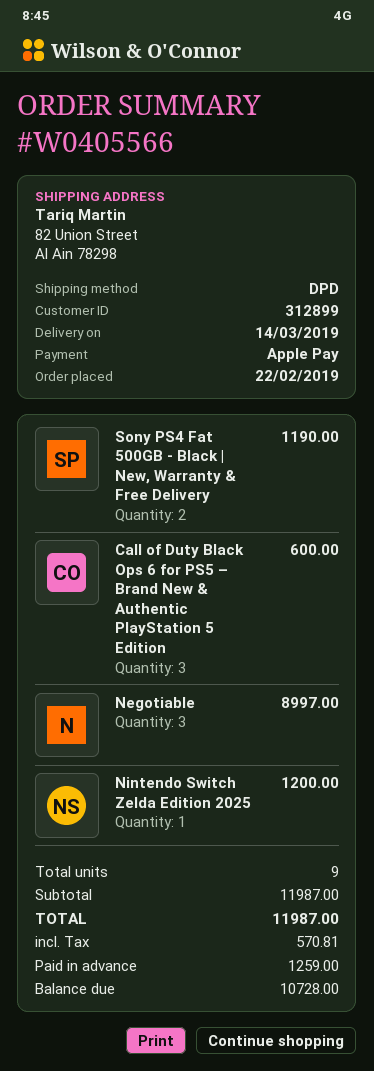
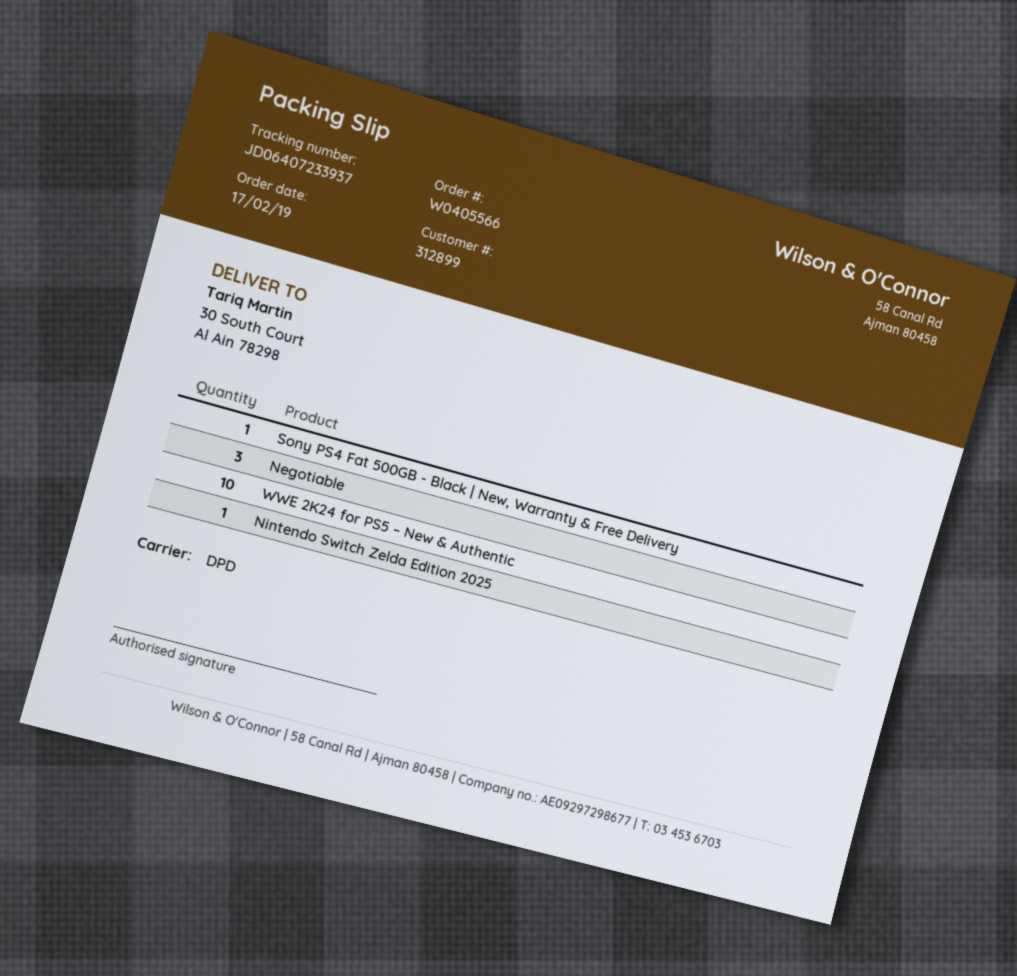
order date: 2019-02-22 -> 2019-02-17
ship to: 82 Union Street, Al Ain 78298 -> 30 South Court, Al Ain 78298
Sony PS4 Fat 500GB - Black | New, Warranty & Free Delivery: 2 -> 1
Call of Duty Black Ops 6 for PS5 – Brand New & Authentic PlayStation 5 Edition: 3 -> none
WWE 2K24 for PS5 – New & Authentic: none -> 10

